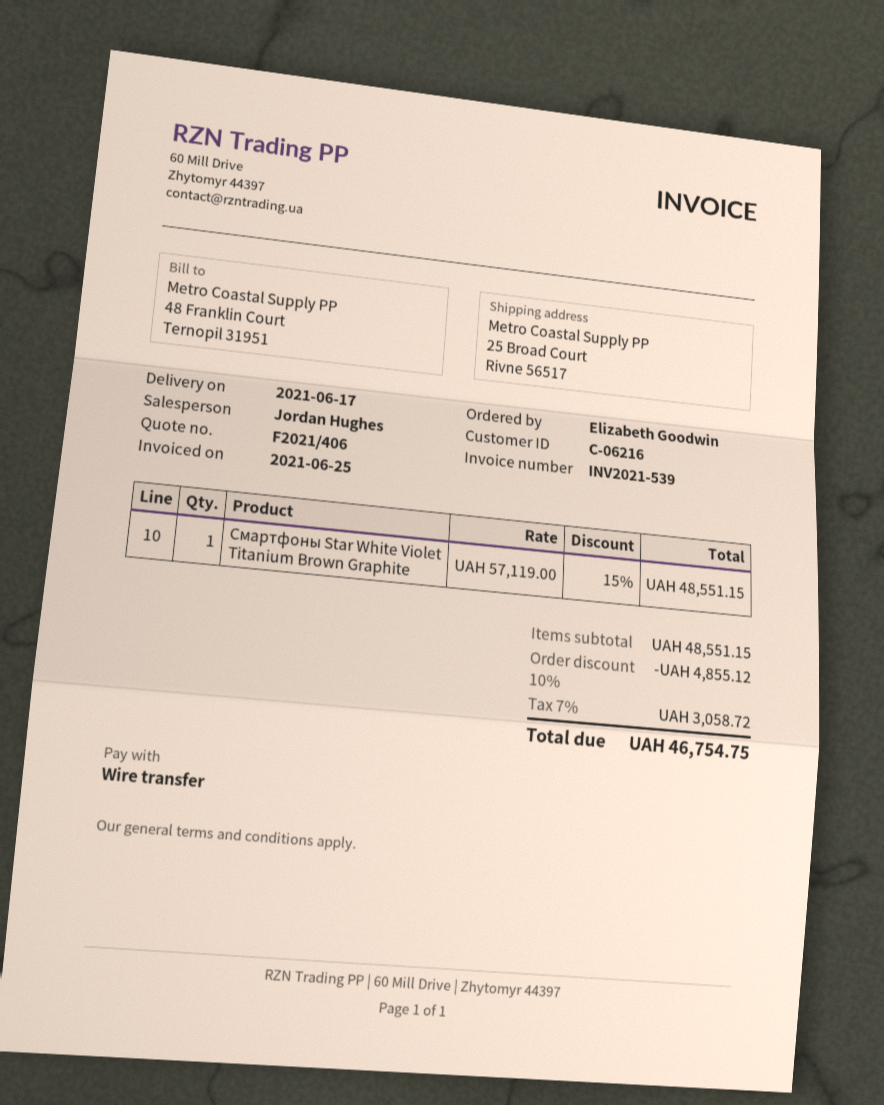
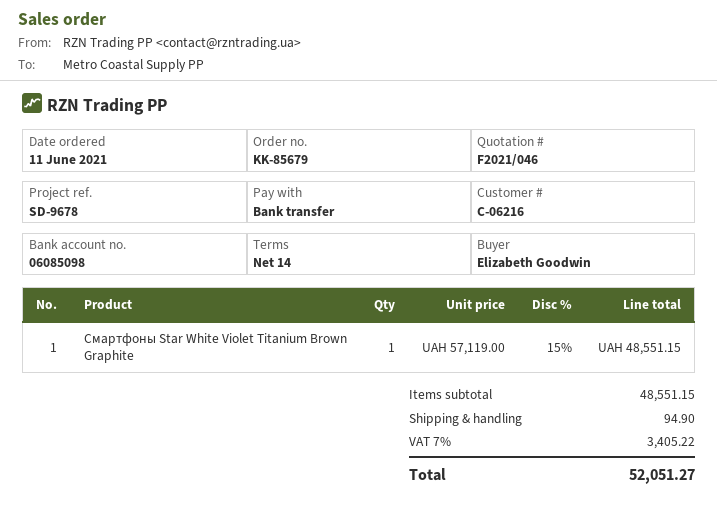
quote number: F2021/406 -> F2021/046
discount: 10% = 4855.12 -> none
shipping: none -> 94.90
tax: 7% = 3058.72 -> 7% = 3405.22
total: 46754.75 -> 52051.27

